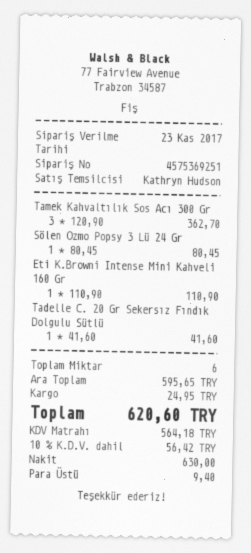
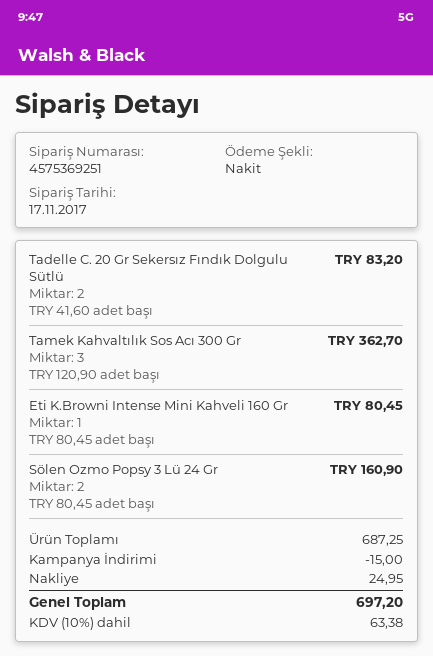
order date: 2017-11-23 -> 2017-11-17
Sölen Ozmo Popsy 3 Lü 24 Gr: 1 x 80.45 = 80.45 -> 2 x 80.45 = 160.90
Eti K.Browni Intense Mini Kahveli 160 Gr: 1 x 110.90 = 110.90 -> 1 x 80.45 = 80.45
Tadelle C. 20 Gr Sekersız Fındık Dolgulu Sütlü: 1 x 41.60 = 41.60 -> 2 x 41.60 = 83.20
subtotal: 595.65 -> 687.25
discount: none -> 15.00
tax: 10% = 56.42 -> 10% = 63.38
total: 620.60 -> 697.20

